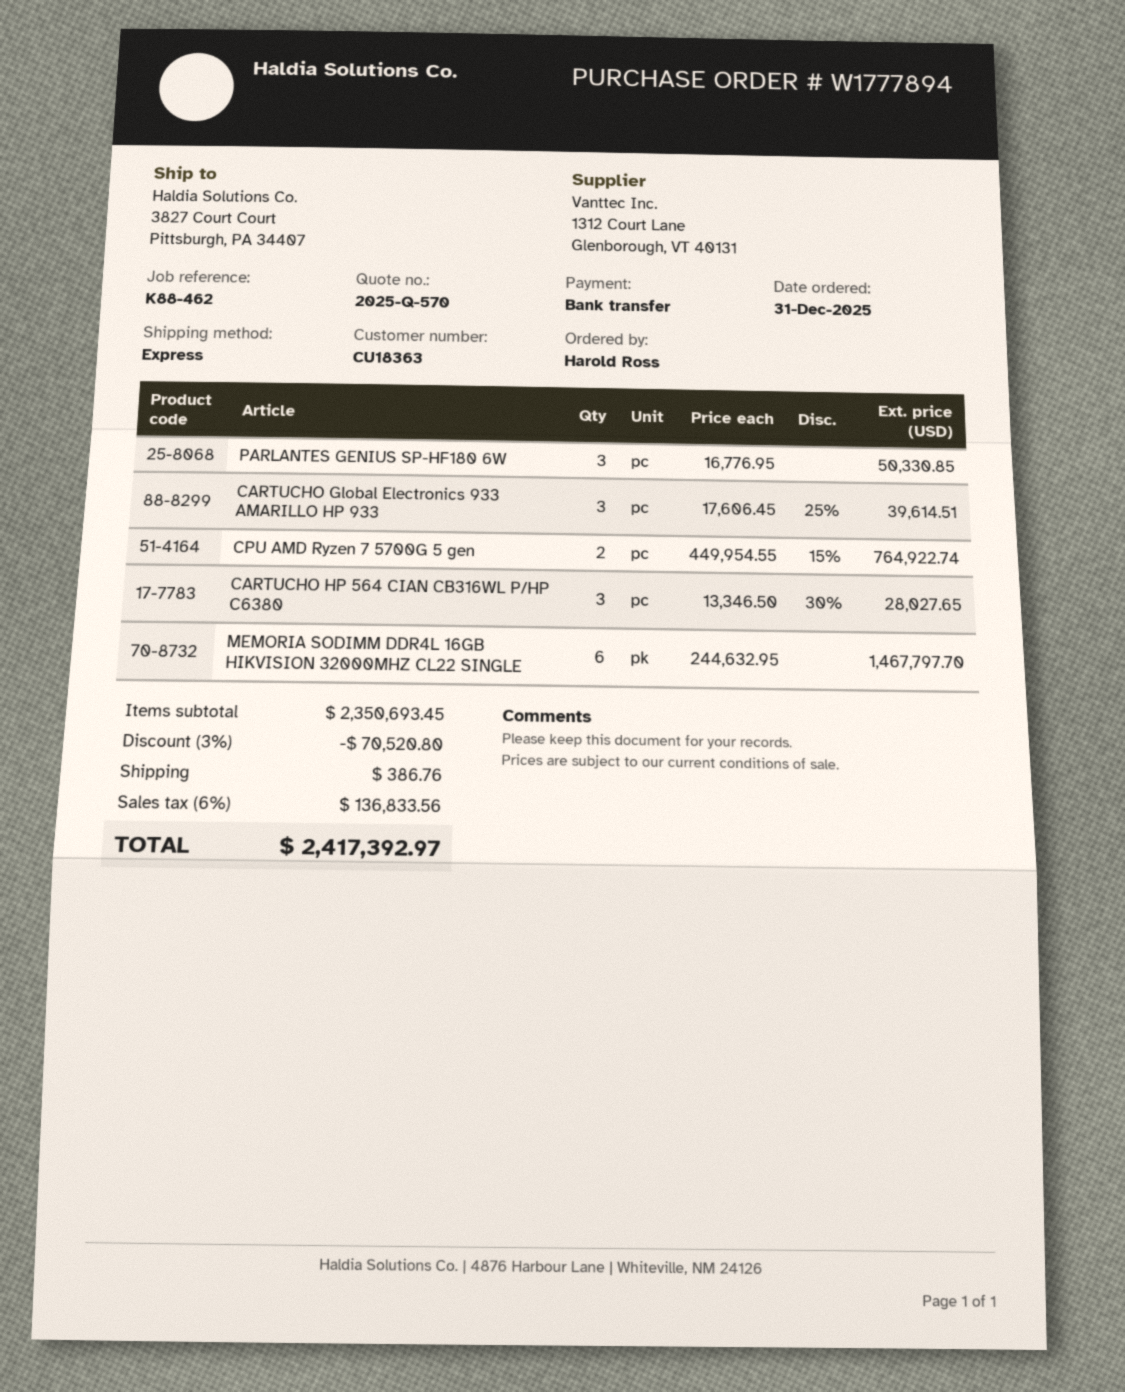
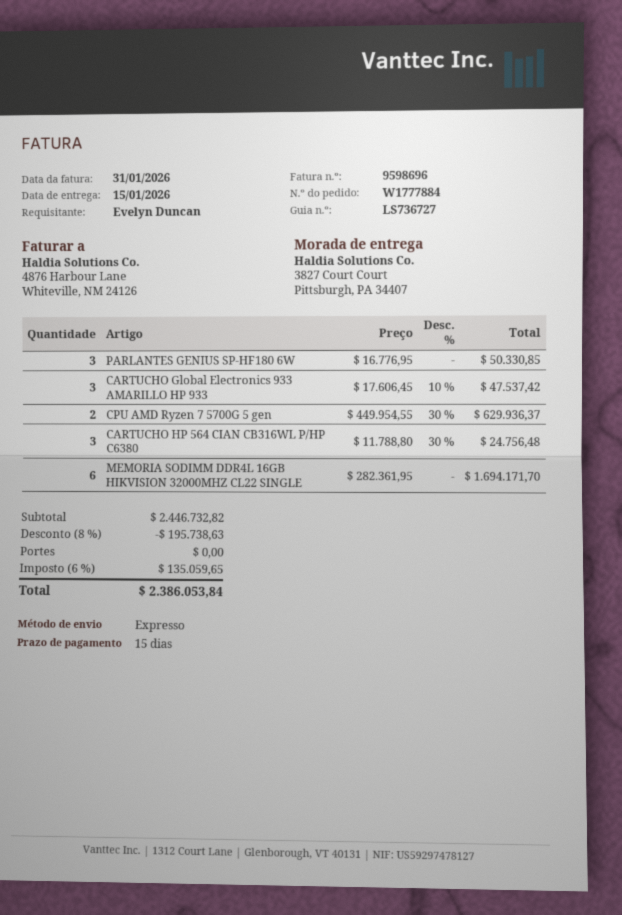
order number: W1777894 -> W1777884
ordered by: Harold Ross -> Evelyn Duncan
CARTUCHO Global Electronics 933 AMARILLO HP 933: 3 x 17606.45 - 25% = 39614.51 -> 3 x 17606.45 - 10% = 47537.42
CPU AMD Ryzen 7 5700G 5 gen: 2 x 449954.55 - 15% = 764922.74 -> 2 x 449954.55 - 30% = 629936.37
CARTUCHO HP 564 CIAN CB316WL P/HP C6380: 3 x 13346.50 - 30% = 28027.65 -> 3 x 11788.80 - 30% = 24756.48
MEMORIA SODIMM DDR4L 16GB HIKVISION 32000MHZ CL22 SINGLE: 6 x 244632.95 = 1467797.70 -> 6 x 282361.95 = 1694171.70
subtotal: 2350693.45 -> 2446732.82
discount: 3% = 70520.80 -> 8% = 195738.63
shipping: 386.76 -> 0.00
tax: 6% = 136833.56 -> 6% = 135059.65
total: 2417392.97 -> 2386053.84

